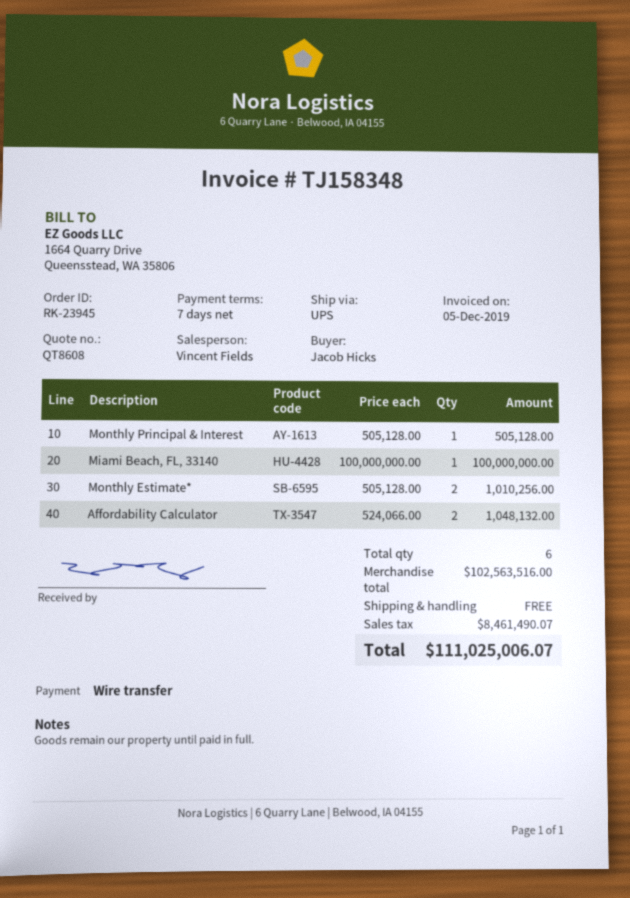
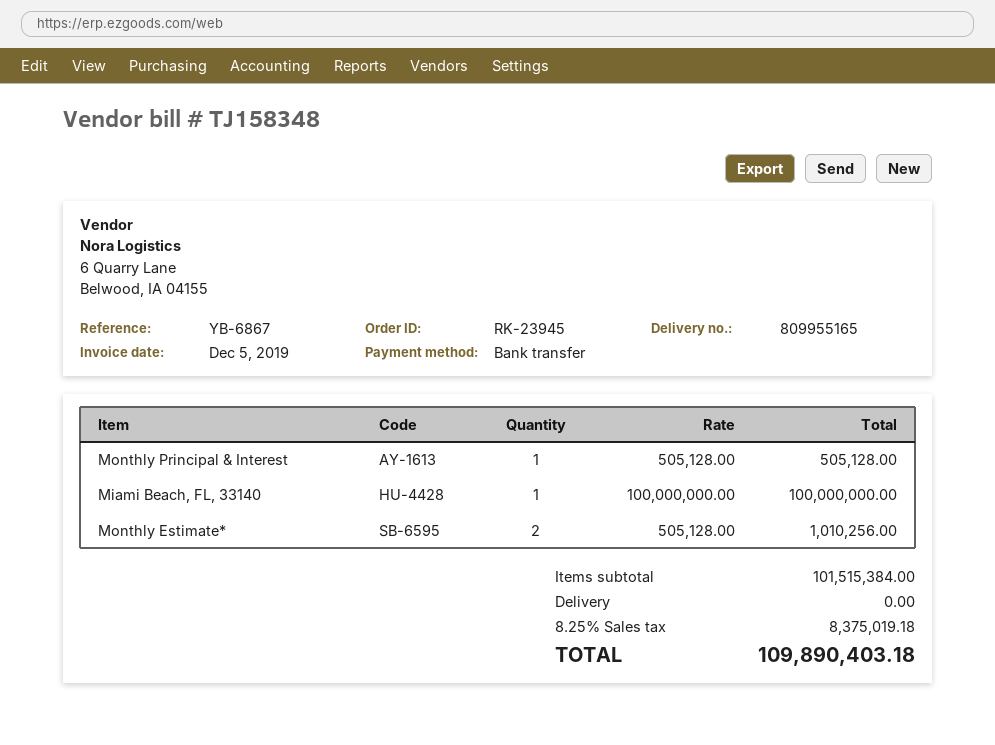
Affordability Calculator: 2 x 524066.00 = 1048132.00 -> none
subtotal: 102563516.00 -> 101515384.00
tax: 8461490.07 -> 8375019.18
total: 111025006.07 -> 109890403.18

